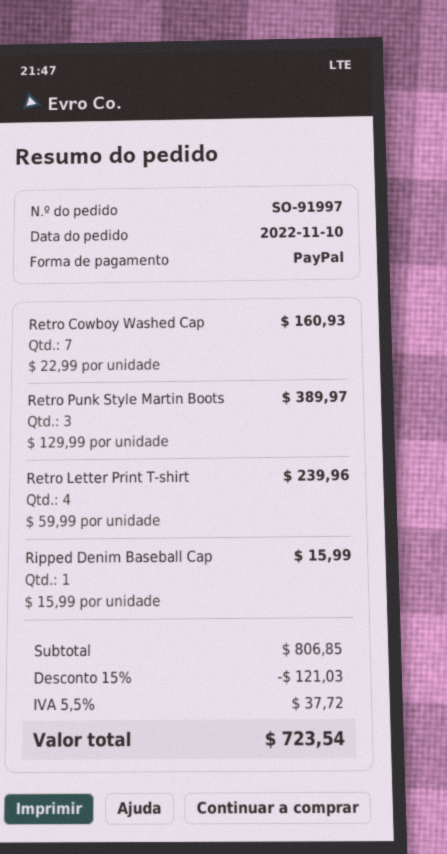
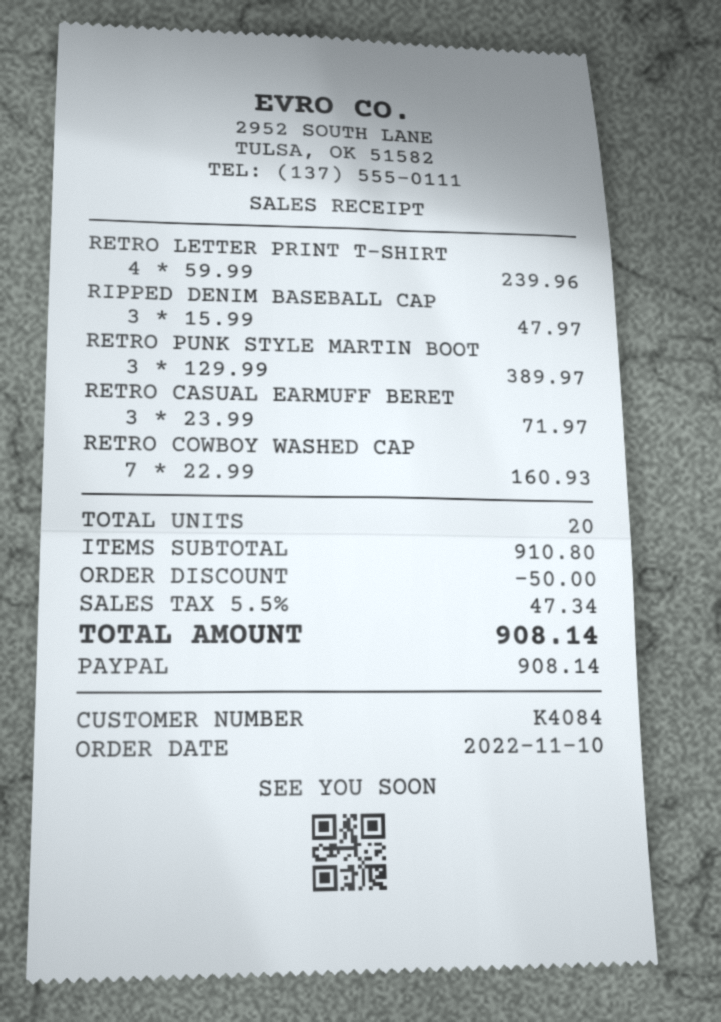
Ripped Denim Baseball Cap: 1 x 15.99 = 15.99 -> 3 x 15.99 = 47.97
RETRO CASUAL EARMUFF BERET: none -> 3 x 23.99 = 71.97
subtotal: 806.85 -> 910.80
discount: 121.03 -> 50.00
tax: 5.5% = 37.72 -> 5.5% = 47.34
total: 723.54 -> 908.14

